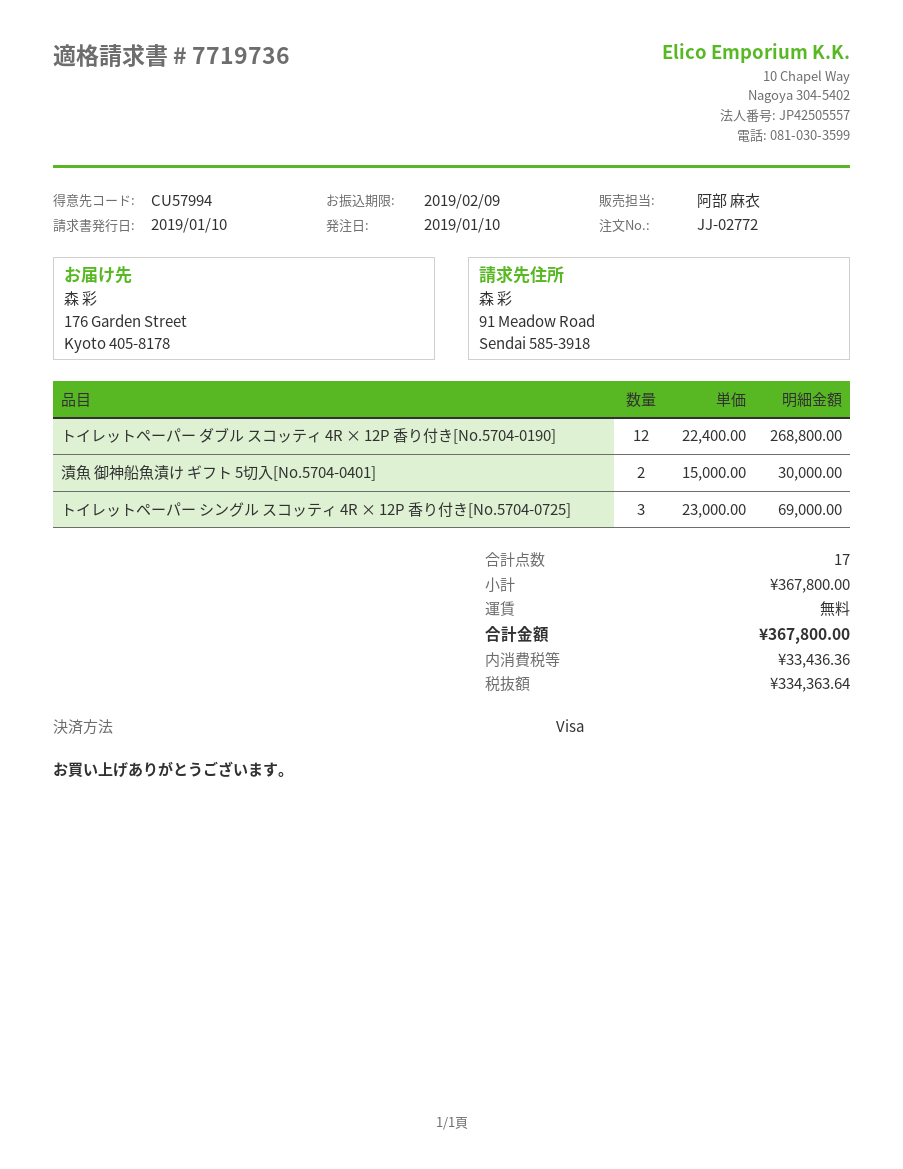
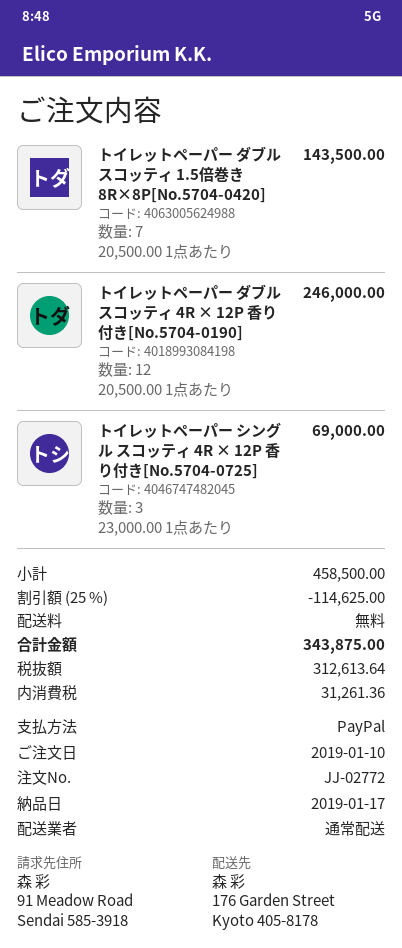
payment method: Visa -> PayPal
トイレットペーパー ダブル スコッティ 4R × 12P 香り付き[No.5704-0190]: 12 x 22400.00 = 268800.00 -> 12 x 20500.00 = 246000.00
漬魚 御神船魚漬け ギフト 5切入[No.5704-0401]: 2 x 15000.00 = 30000.00 -> none
トイレットペーパー ダブル スコッティ 1.5倍巻き 8R×8P[No.5704-0420]: none -> 7 x 20500.00 = 143500.00
subtotal: 367800.00 -> 458500.00
discount: none -> 25% = 114625.00
net: 334363.64 -> 312613.64
tax: 33436.36 -> 31261.36
total: 367800.00 -> 343875.00

